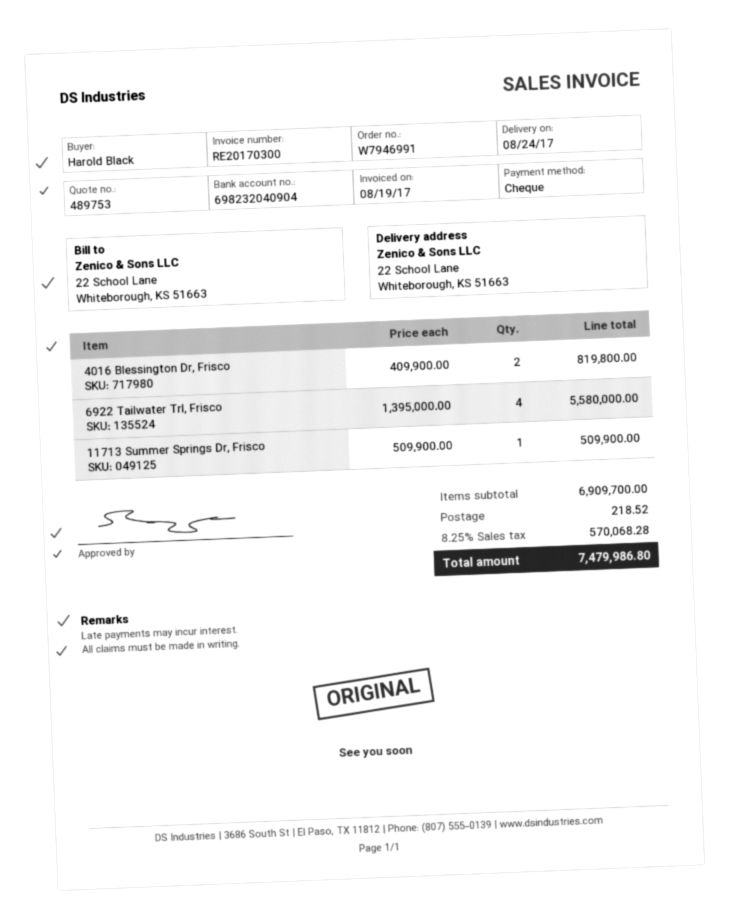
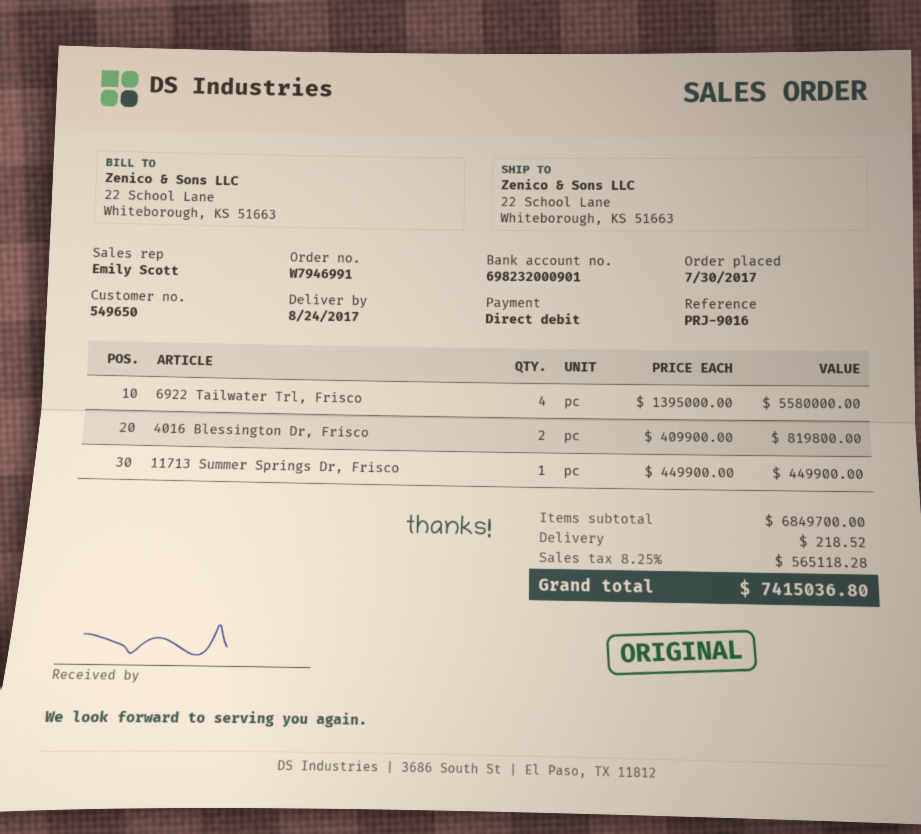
payment method: cheque -> direct debit
bank account: 698232040904 -> 698232000901
11713 Summer Springs Dr, Frisco: 1 x 509900.00 = 509900.00 -> 1 x 449900.00 = 449900.00
subtotal: 6909700.00 -> 6849700.00
tax: 8.25% = 570068.28 -> 8.25% = 565118.28
total: 7479986.80 -> 7415036.80

